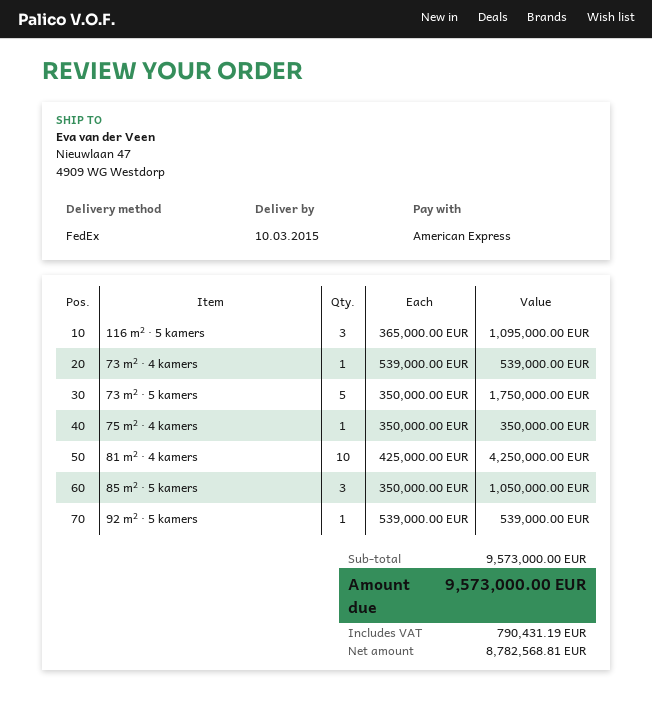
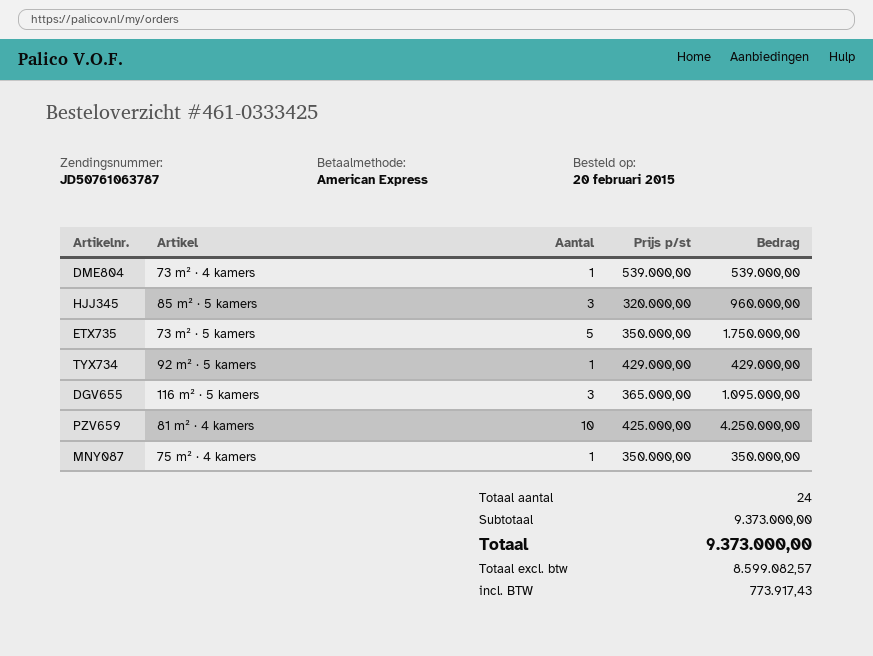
85 m² · 5 kamers: 3 x 350000.00 = 1050000.00 -> 3 x 320000.00 = 960000.00
92 m² · 5 kamers: 1 x 539000.00 = 539000.00 -> 1 x 429000.00 = 429000.00
subtotal: 9573000.00 -> 9373000.00
net: 8782568.81 -> 8599082.57
tax: 790431.19 -> 773917.43
total: 9573000.00 -> 9373000.00

